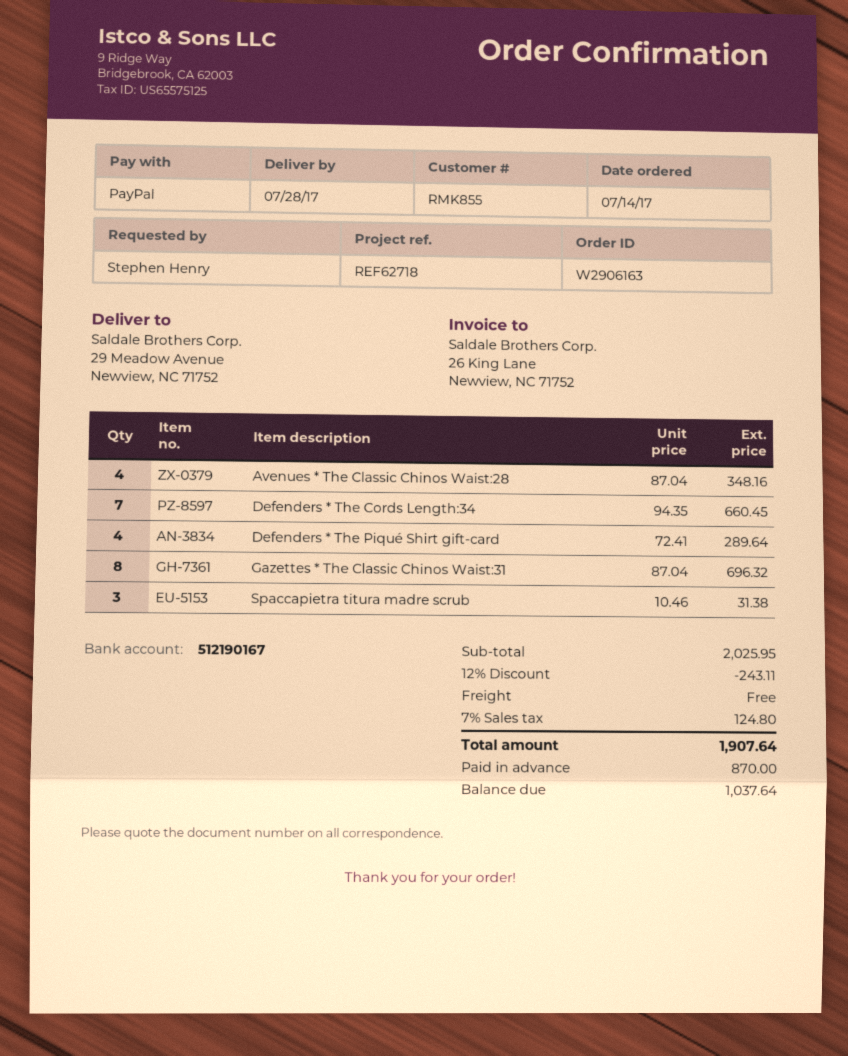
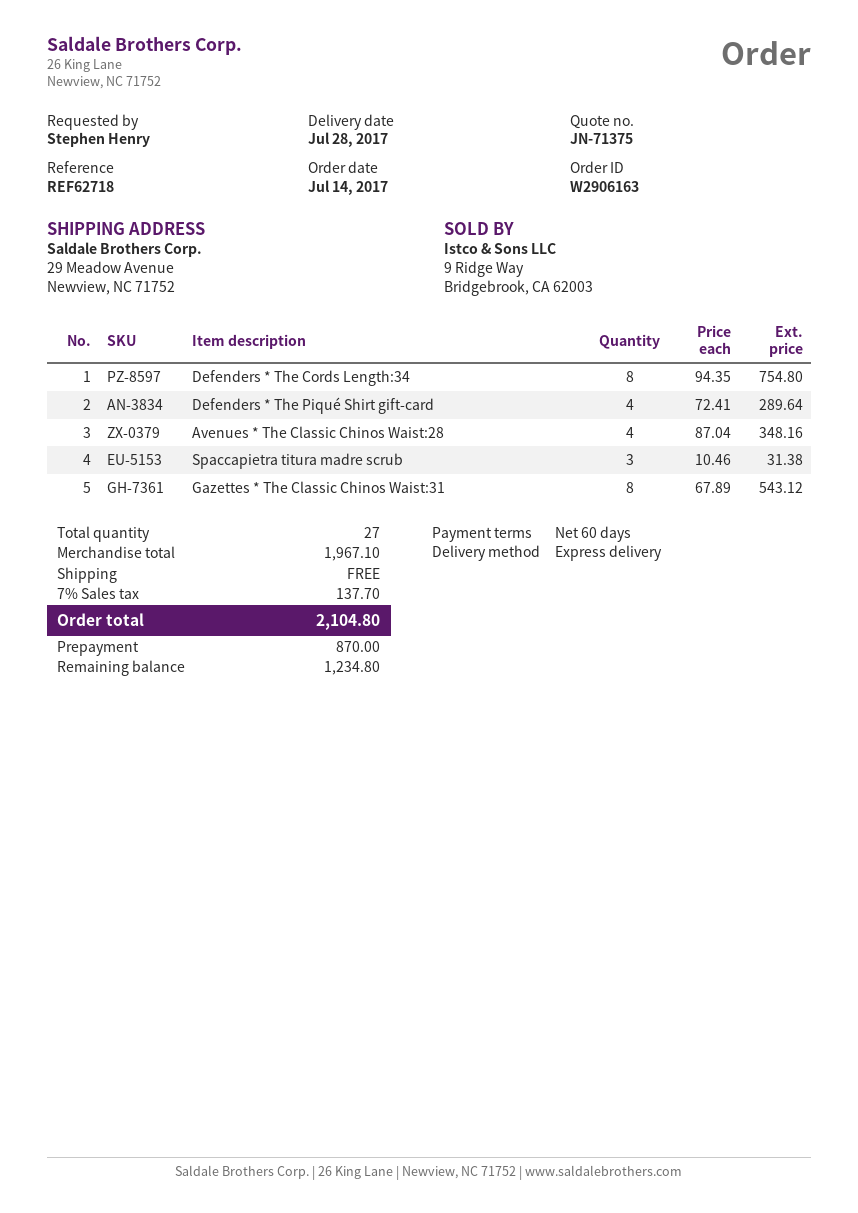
Defenders * The Cords Length:34: 7 x 94.35 = 660.45 -> 8 x 94.35 = 754.80
Gazettes * The Classic Chinos Waist:31: 8 x 87.04 = 696.32 -> 8 x 67.89 = 543.12
subtotal: 2025.95 -> 1967.10
discount: 12% = 243.11 -> none
tax: 7% = 124.80 -> 7% = 137.70
total: 1907.64 -> 2104.80
balance: 1037.64 -> 1234.80

